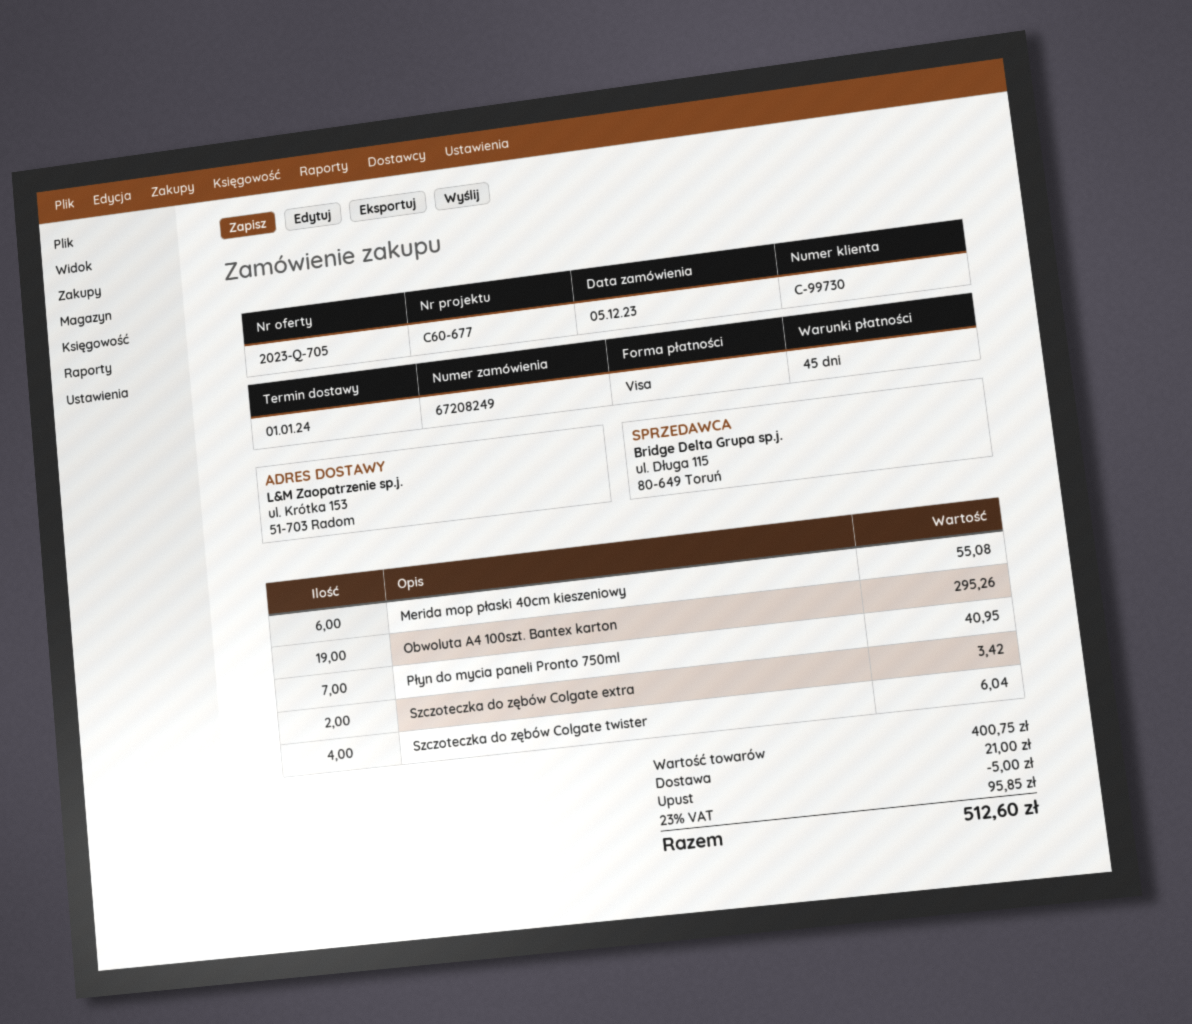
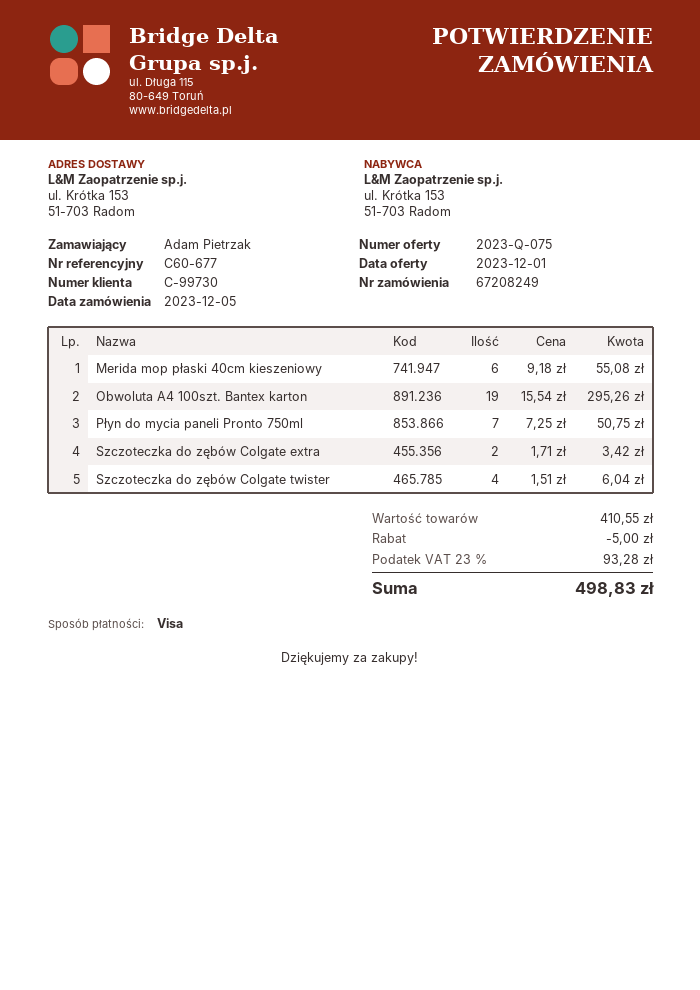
quote number: 2023-Q-705 -> 2023-Q-075
Płyn do mycia paneli Pronto 750ml: 7 for 40.95 -> 7 for 50.75
subtotal: 400.75 -> 410.55
shipping: 21.00 -> none
tax: 23% = 95.85 -> 23% = 93.28
total: 512.60 -> 498.83

